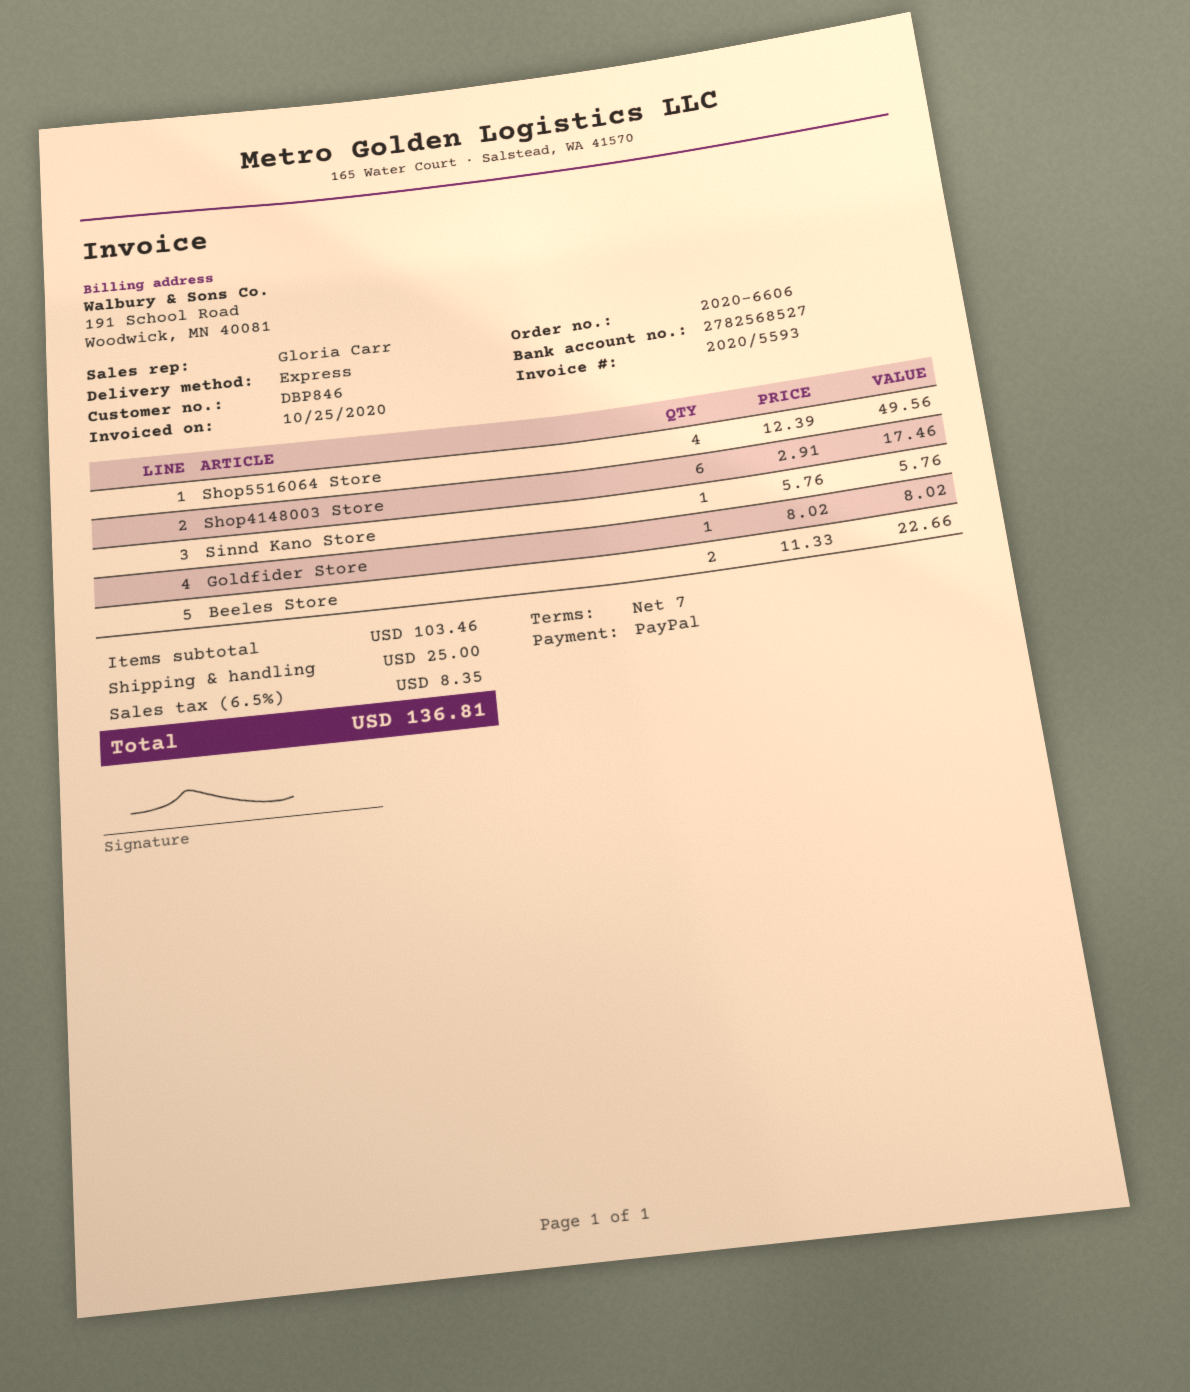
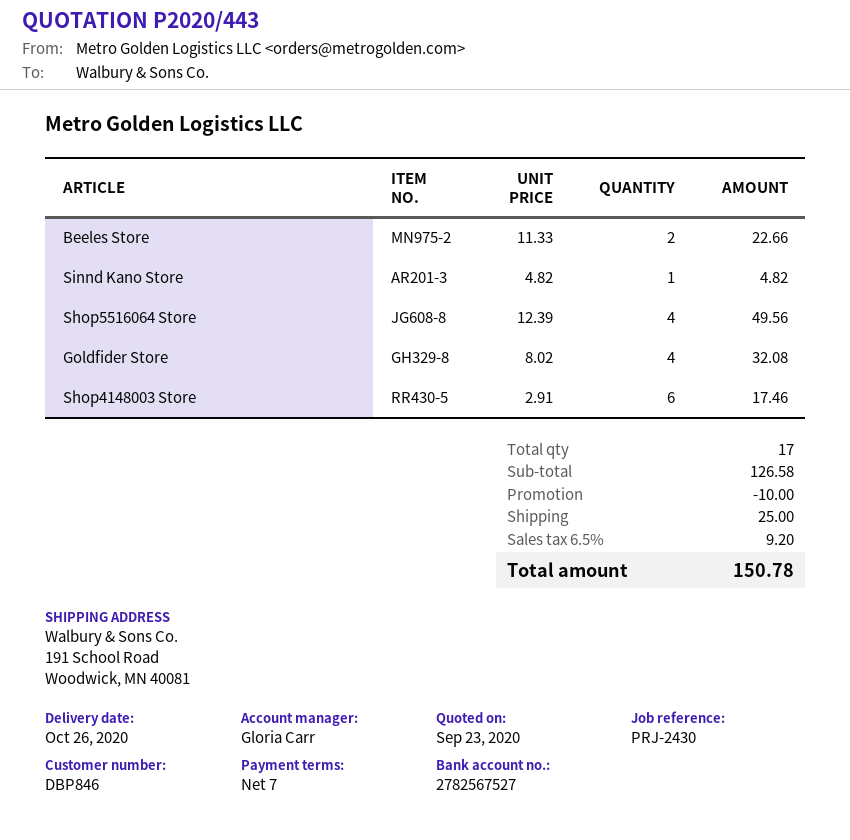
bank account: 2782568527 -> 2782567527
Sinnd Kano Store: 1 x 5.76 = 5.76 -> 1 x 4.82 = 4.82
Goldfider Store: 1 x 8.02 = 8.02 -> 4 x 8.02 = 32.08
subtotal: 103.46 -> 126.58
discount: none -> 10.00
tax: 6.5% = 8.35 -> 6.5% = 9.20
total: 136.81 -> 150.78

